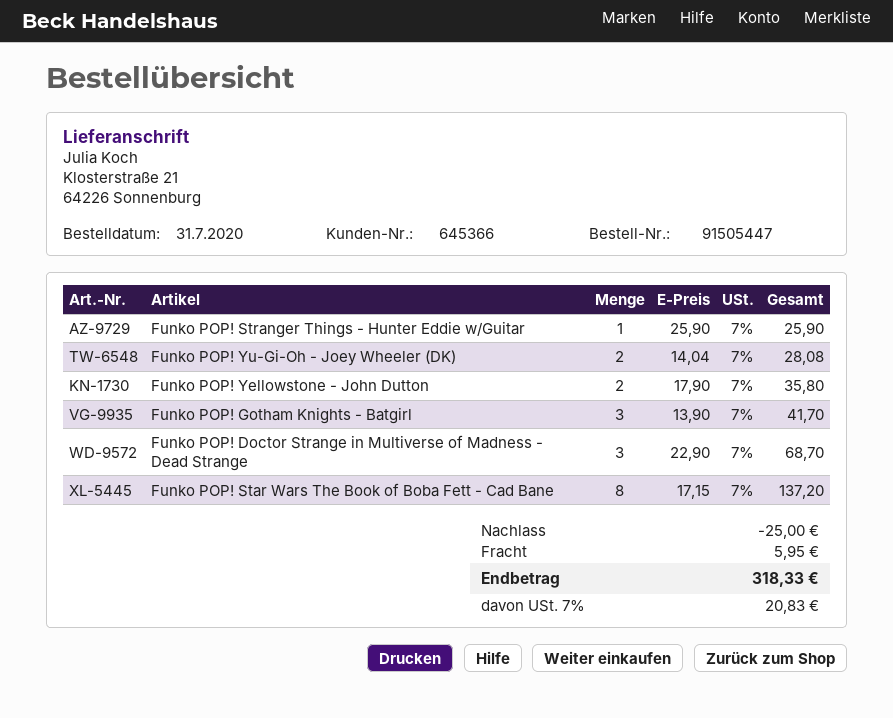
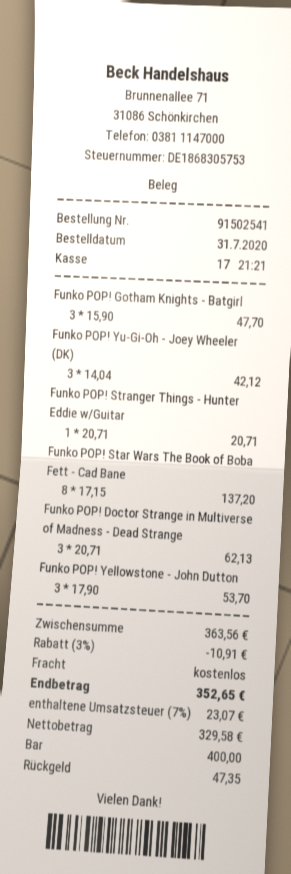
order number: 91505447 -> 91502541
Funko POP! Stranger Things - Hunter Eddie w/Guitar: 1 x 25.90 = 25.90 -> 1 x 20.71 = 20.71
Funko POP! Yu-Gi-Oh - Joey Wheeler (DK): 2 x 14.04 = 28.08 -> 3 x 14.04 = 42.12
Funko POP! Yellowstone - John Dutton: 2 x 17.90 = 35.80 -> 3 x 17.90 = 53.70
Funko POP! Gotham Knights - Batgirl: 3 x 13.90 = 41.70 -> 3 x 15.90 = 47.70
Funko POP! Doctor Strange in Multiverse of Madness - Dead Strange: 3 x 22.90 = 68.70 -> 3 x 20.71 = 62.13
discount: 25.00 -> 10.91
shipping: 5.95 -> 0.00
tax: 7% = 20.83 -> 7% = 23.07
total: 318.33 -> 352.65

